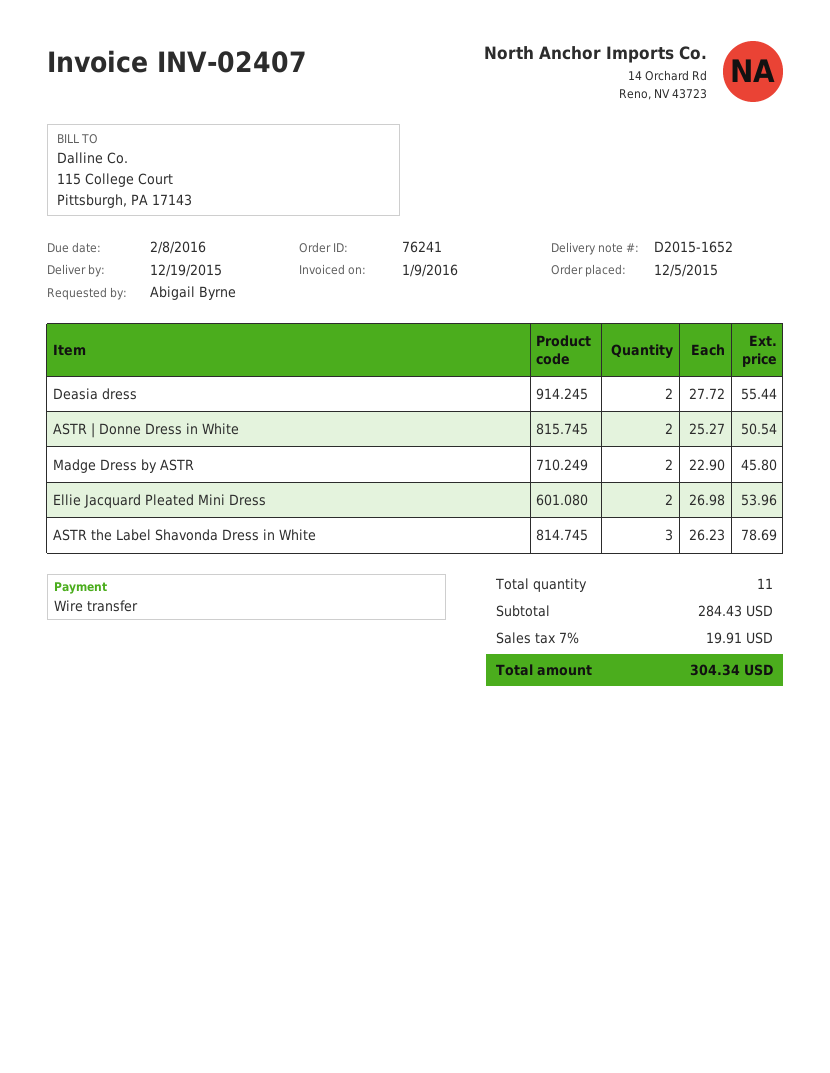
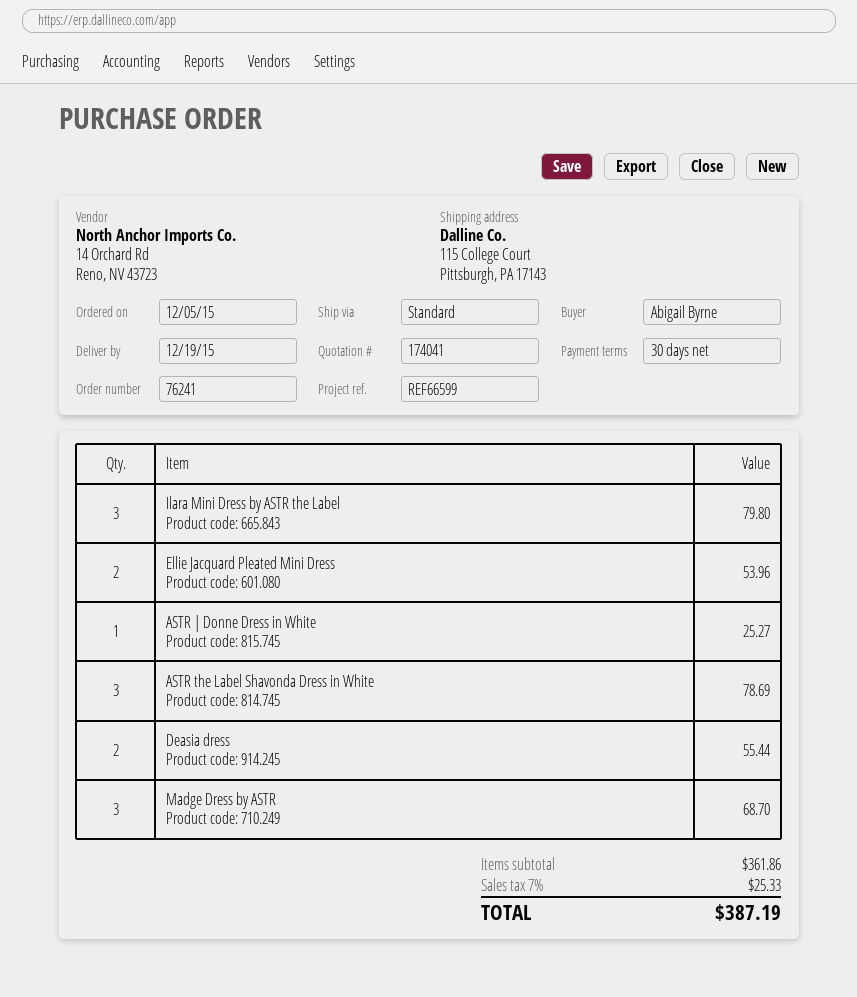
ASTR | Donne Dress in White: 2 for 50.54 -> 1 for 25.27
Madge Dress by ASTR: 2 for 45.80 -> 3 for 68.70
Ilara Mini Dress by ASTR the Label: none -> 3 for 79.80
subtotal: 284.43 -> 361.86
tax: 7% = 19.91 -> 7% = 25.33
total: 304.34 -> 387.19

